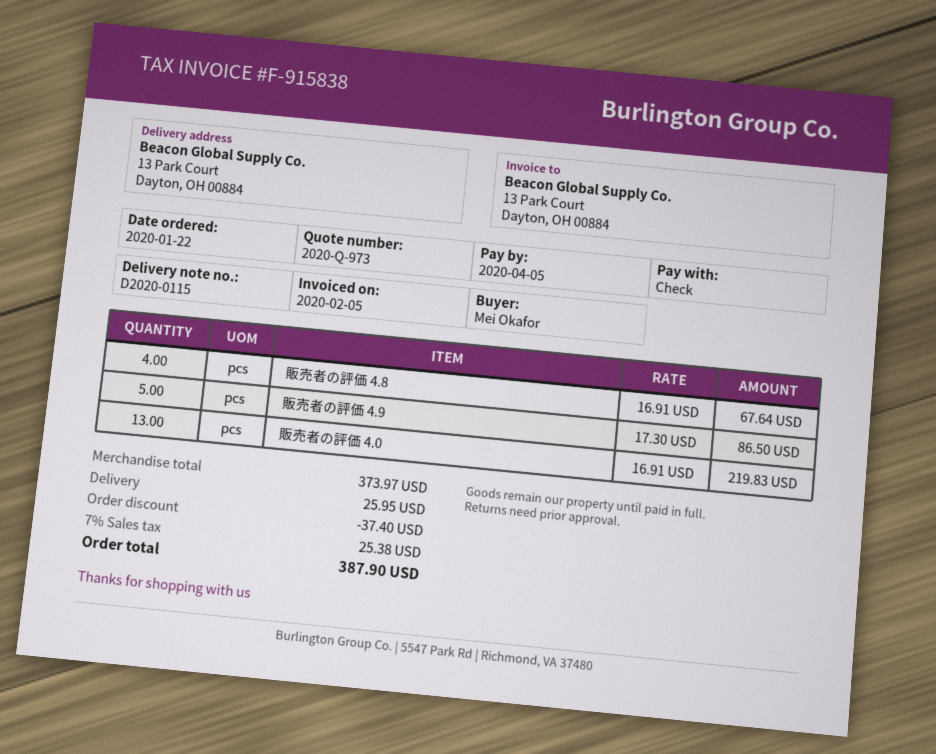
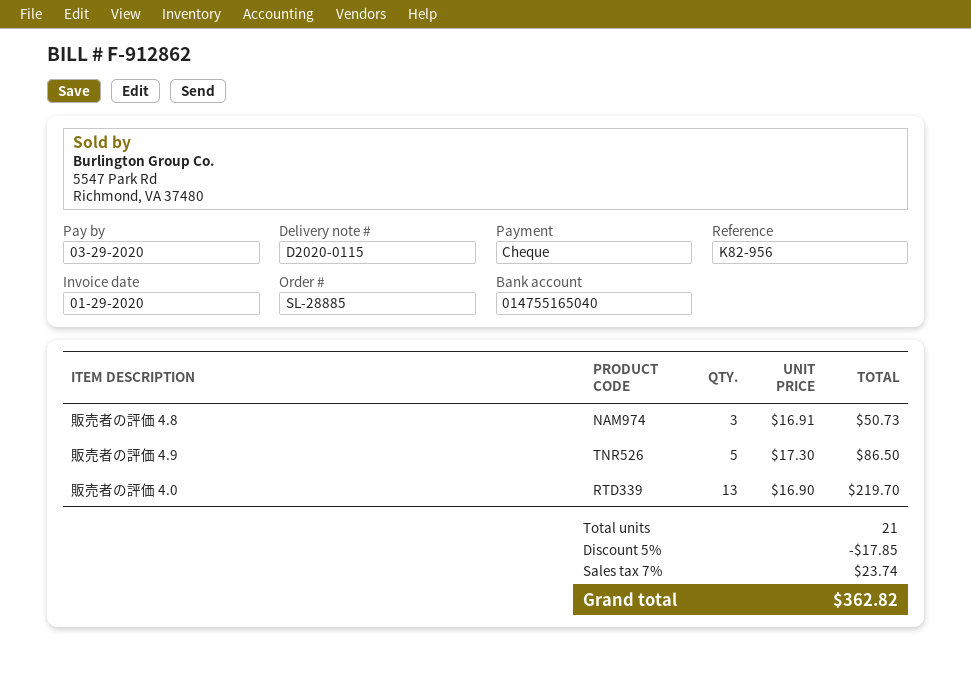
invoice number: F-915838 -> F-912862
invoice date: 2020-02-05 -> 2020-01-29
due date: 2020-04-05 -> 2020-03-29
販売者の評価 4.8: 4 x 16.91 = 67.64 -> 3 x 16.91 = 50.73
販売者の評価 4.0: 13 x 16.91 = 219.83 -> 13 x 16.90 = 219.70
discount: 37.40 -> 17.85
shipping: 25.95 -> none
tax: 7% = 25.38 -> 7% = 23.74
total: 387.90 -> 362.82

